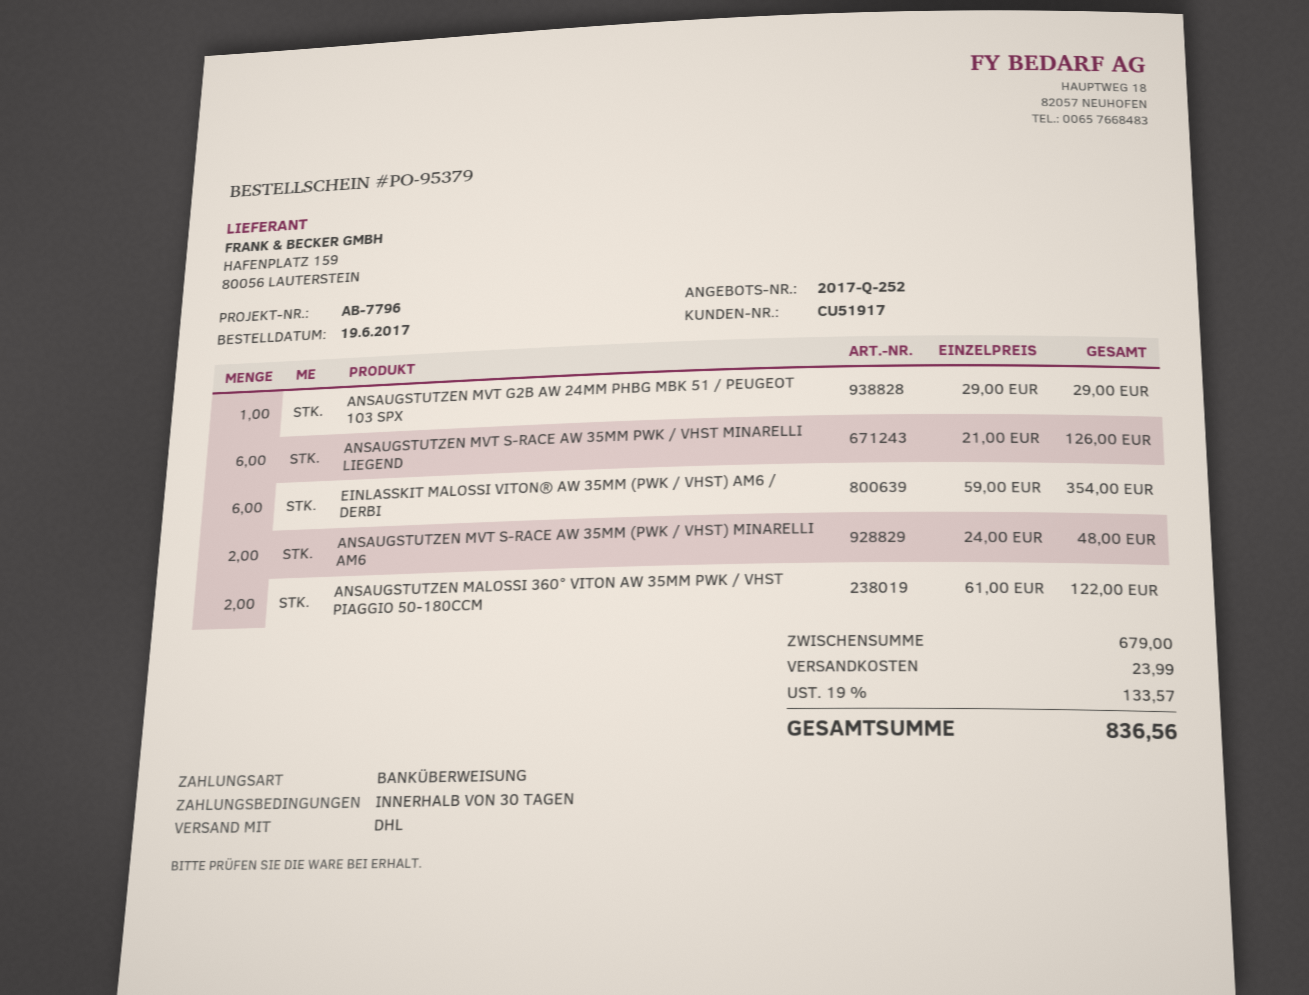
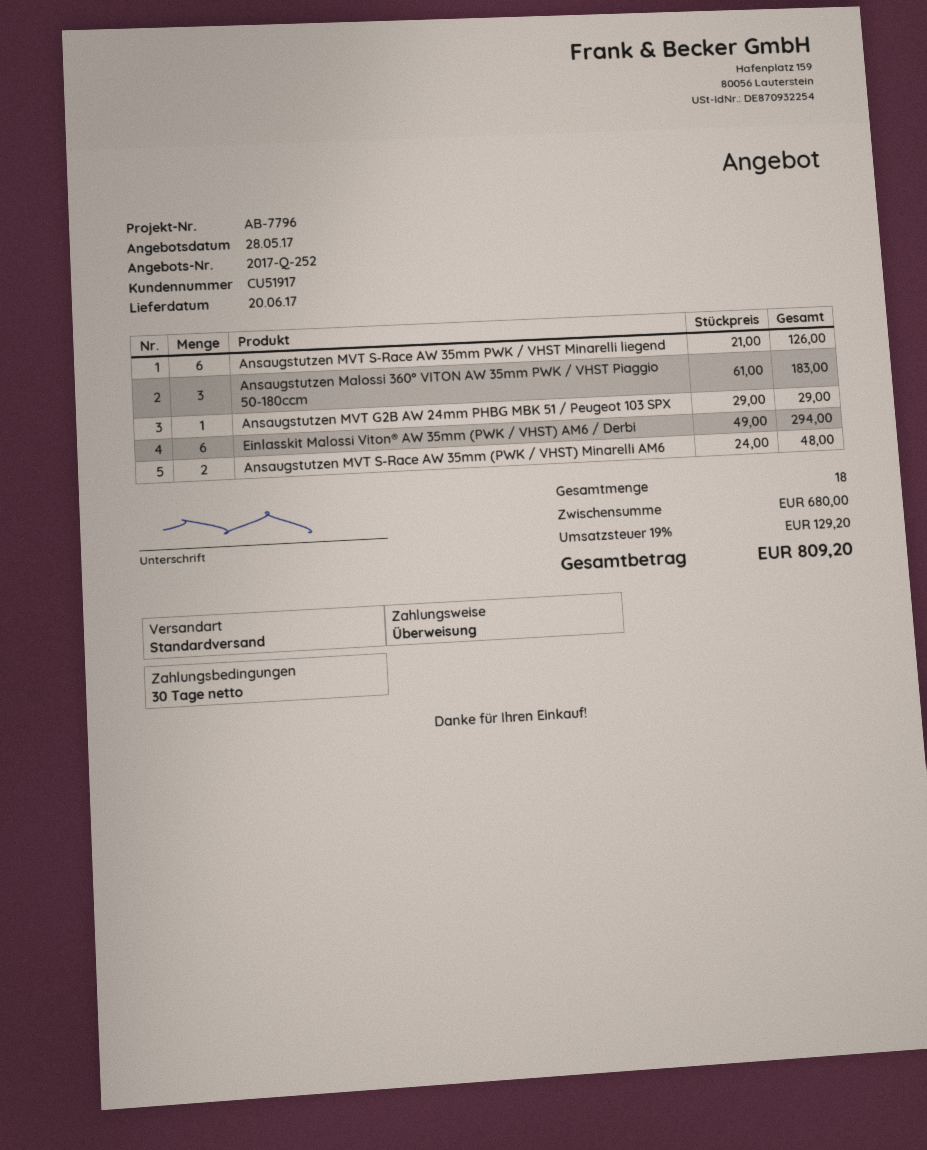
shipping method: DHL -> standard
EINLASSKIT MALOSSI VITON® AW 35MM (PWK / VHST) AM6 / DERBI: 6 x 59.00 = 354.00 -> 6 x 49.00 = 294.00
ANSAUGSTUTZEN MALOSSI 360° VITON AW 35MM PWK / VHST PIAGGIO 50-180CCM: 2 x 61.00 = 122.00 -> 3 x 61.00 = 183.00
subtotal: 679.00 -> 680.00
shipping: 23.99 -> none
tax: 19% = 133.57 -> 19% = 129.20
total: 836.56 -> 809.20

